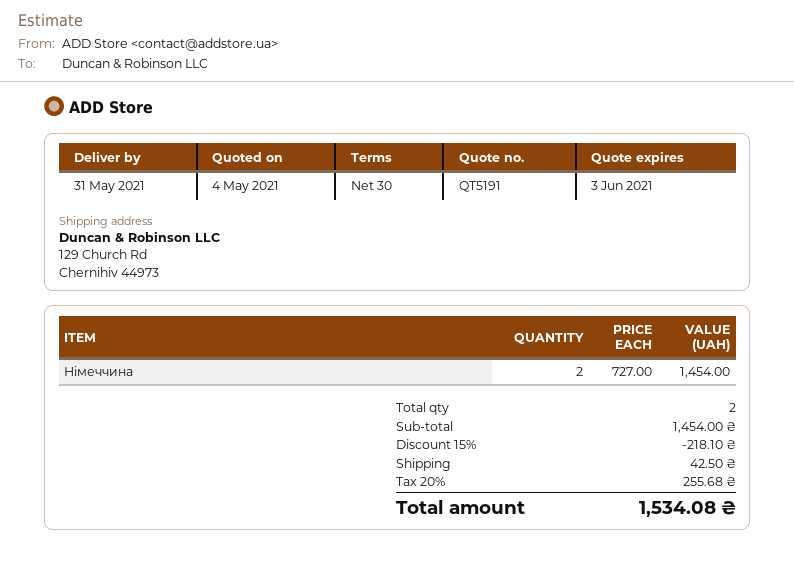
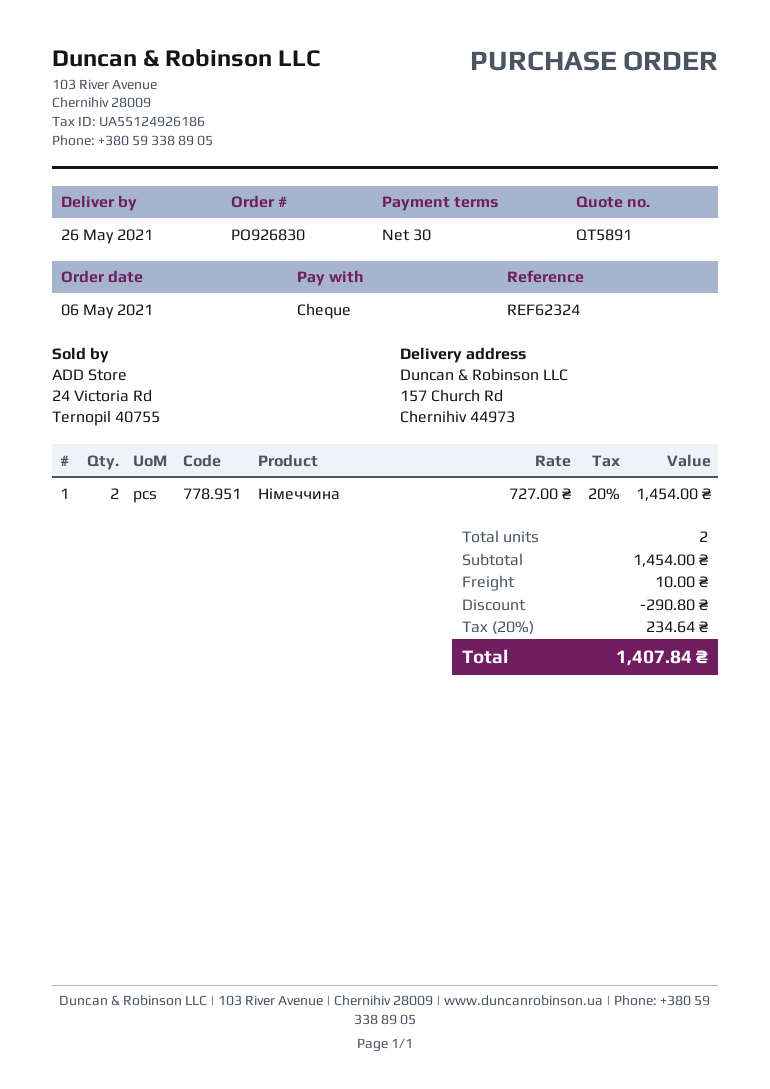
quote number: QT5191 -> QT5891
delivery date: 2021-05-31 -> 2021-05-26
ship to: 129 Church Rd, Chernihiv 44973 -> 157 Church Rd, Chernihiv 44973
discount: 218.10 -> 290.80
shipping: 42.50 -> 10.00
tax: 20% = 255.68 -> 20% = 234.64
total: 1534.08 -> 1407.84

